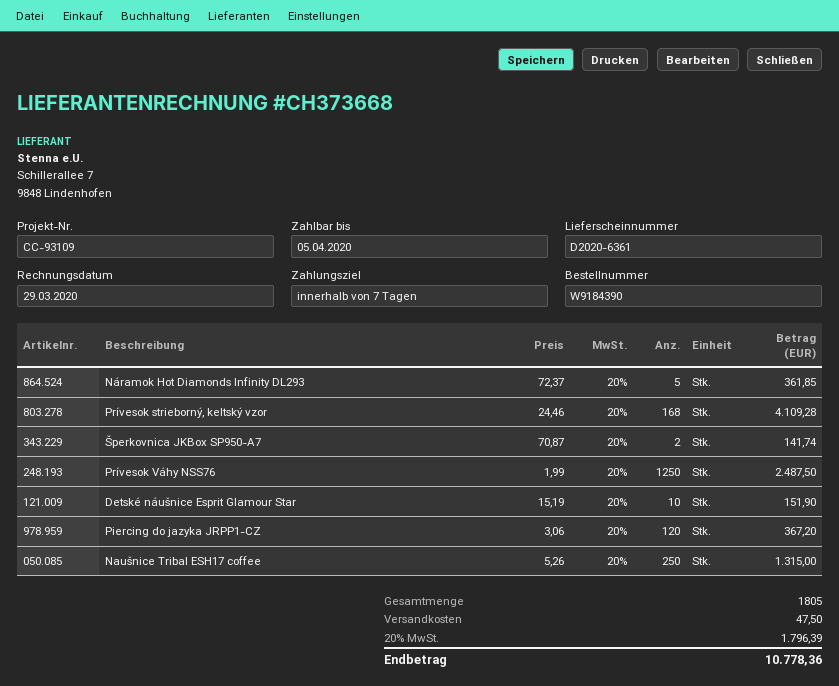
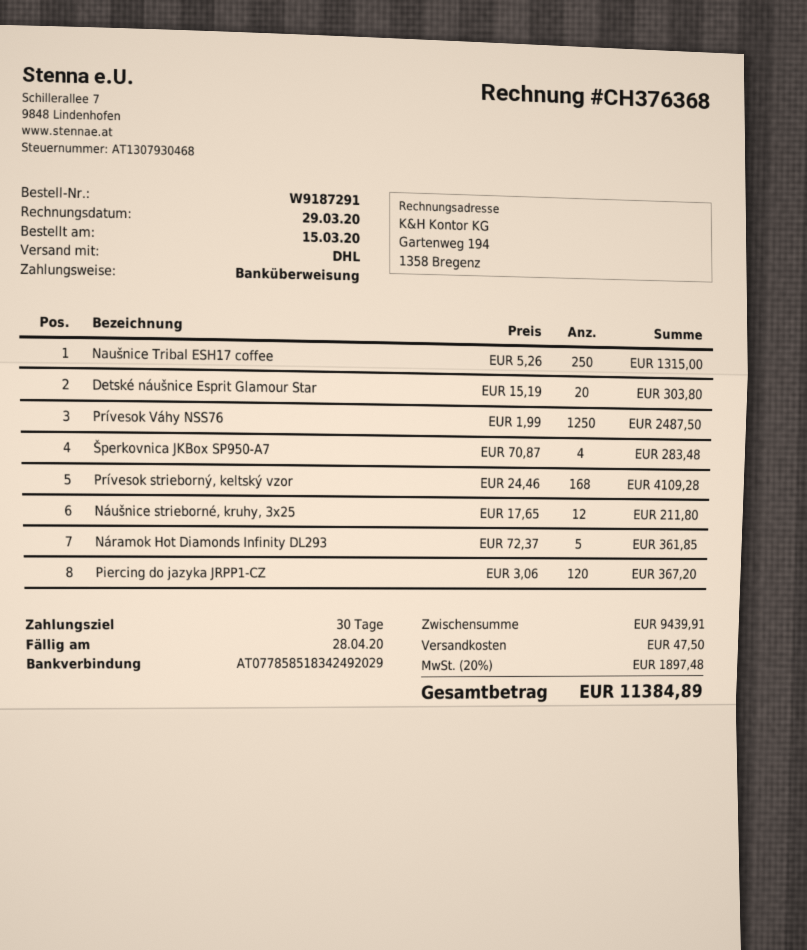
order number: W9184390 -> W9187291
invoice number: CH373668 -> CH376368
payment terms: 7 days -> 30 days
due date: 2020-04-05 -> 2020-04-28
Šperkovnica JKBox SP950-A7: 2 x 70.87 = 141.74 -> 4 x 70.87 = 283.48
Detské náušnice Esprit Glamour Star: 10 x 15.19 = 151.90 -> 20 x 15.19 = 303.80
Náušnice strieborné, kruhy, 3x25: none -> 12 x 17.65 = 211.80
tax: 20% = 1796.39 -> 20% = 1897.48
total: 10778.36 -> 11384.89

